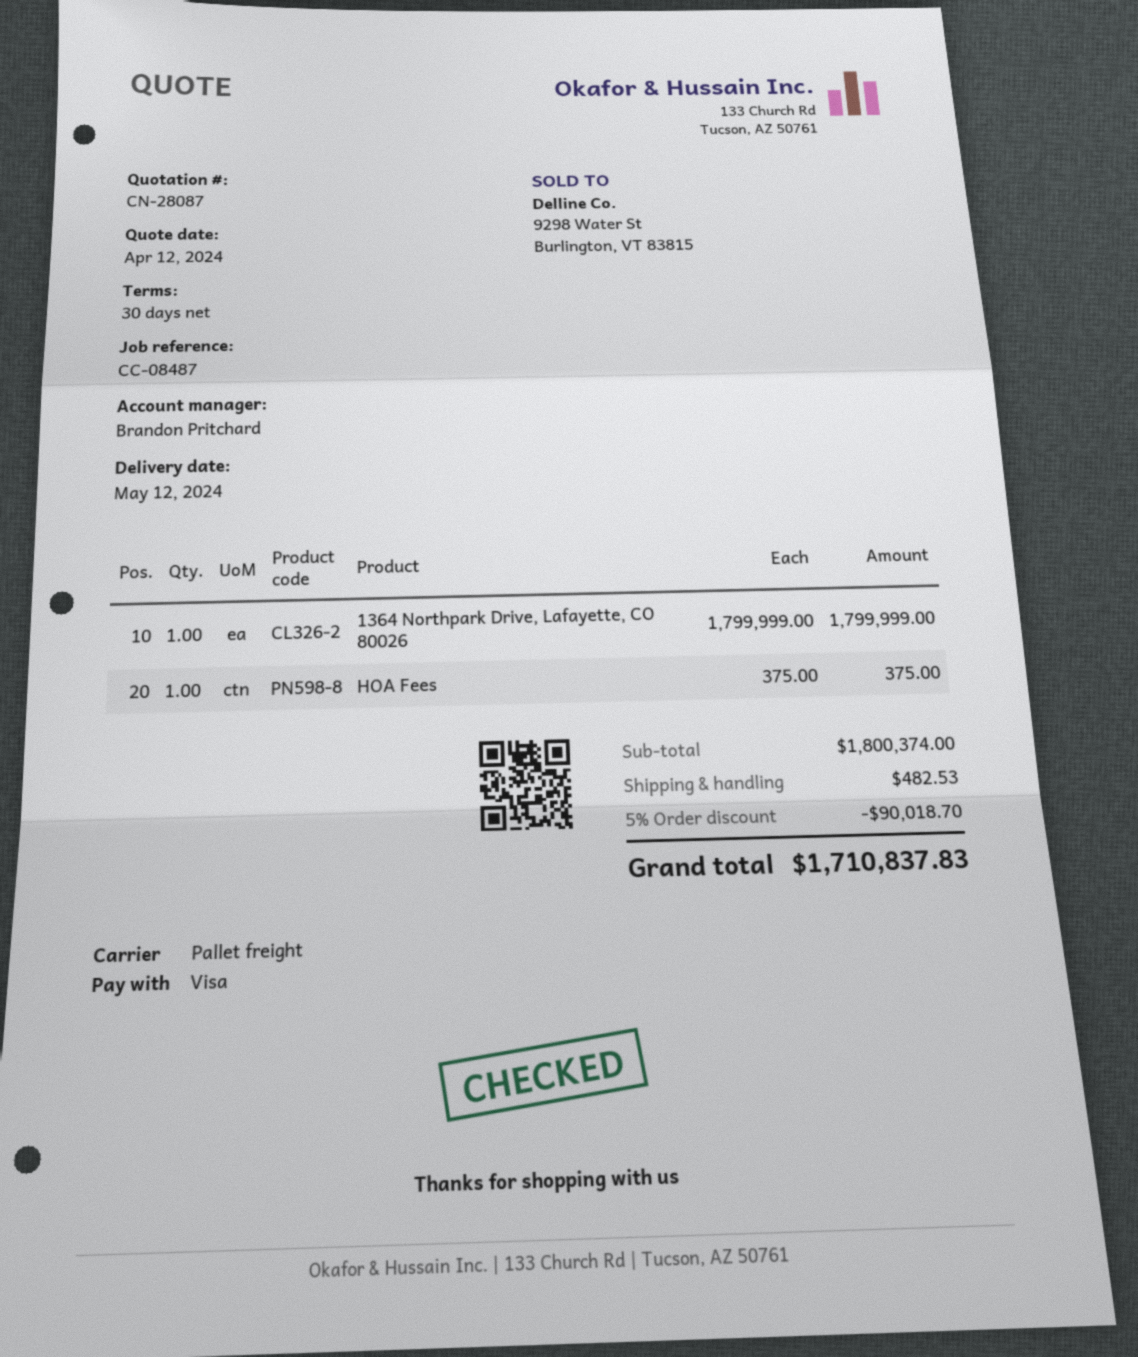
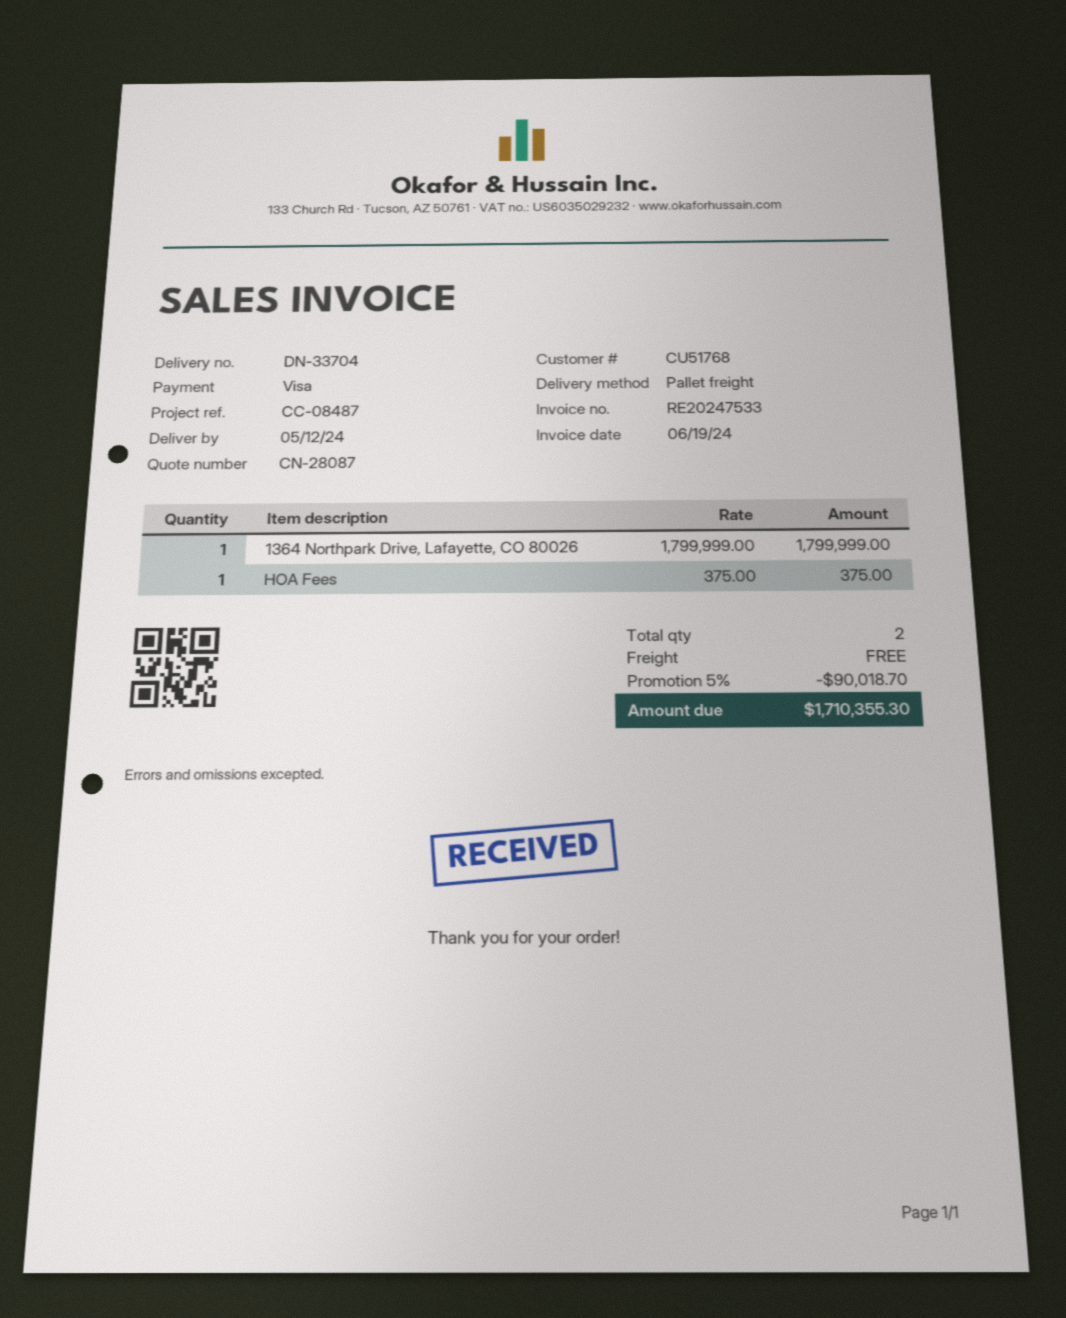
shipping: 482.53 -> 0.00
total: 1710837.83 -> 1710355.30

